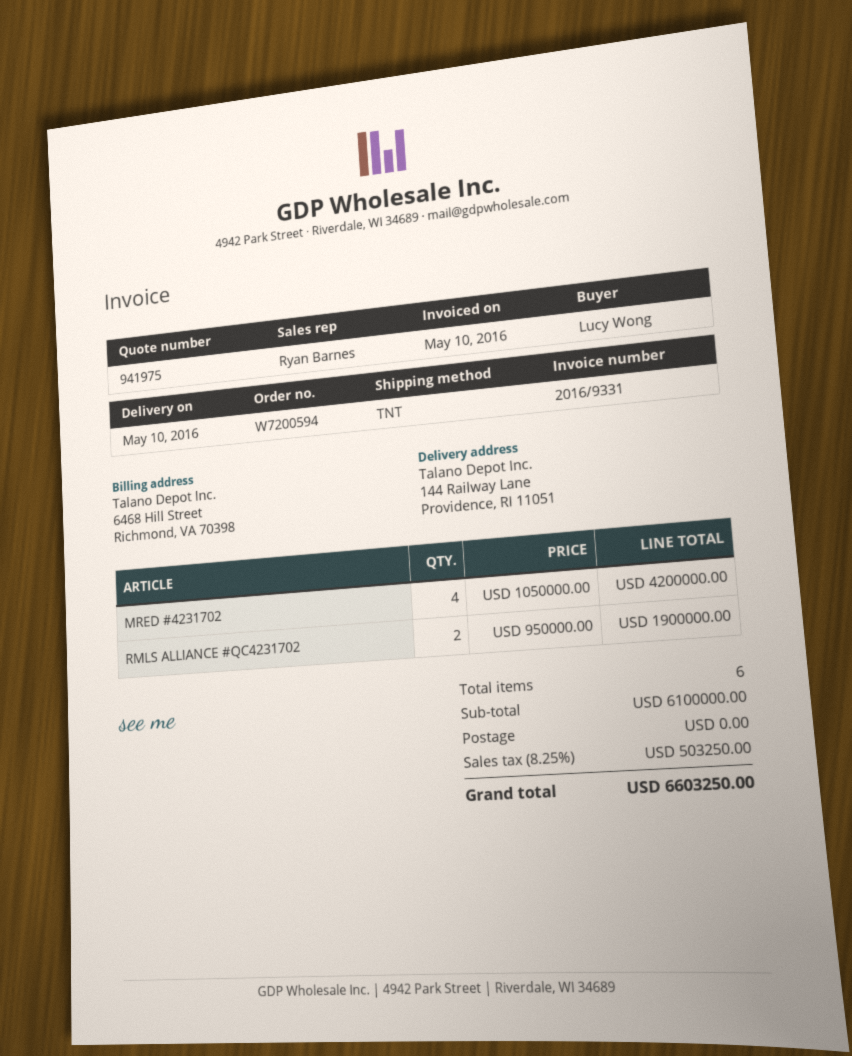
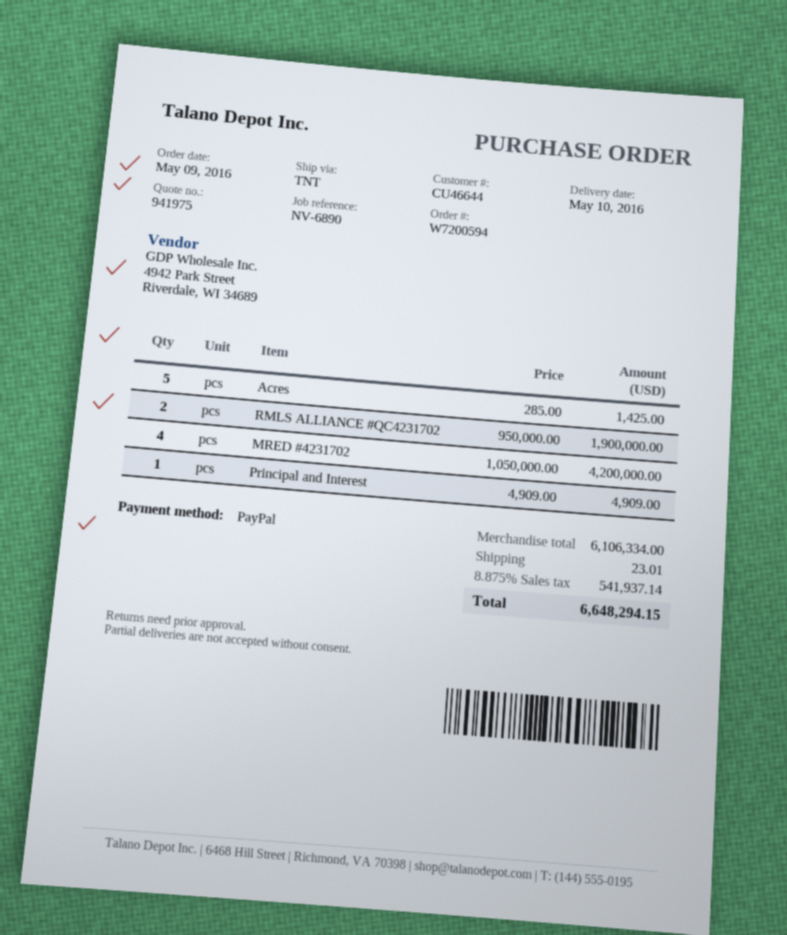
Acres: none -> 5 x 285.00 = 1425.00
Principal and Interest: none -> 1 x 4909.00 = 4909.00
subtotal: 6100000.00 -> 6106334.00
shipping: 0.00 -> 23.01
tax: 8.25% = 503250.00 -> 8.875% = 541937.14
total: 6603250.00 -> 6648294.15

